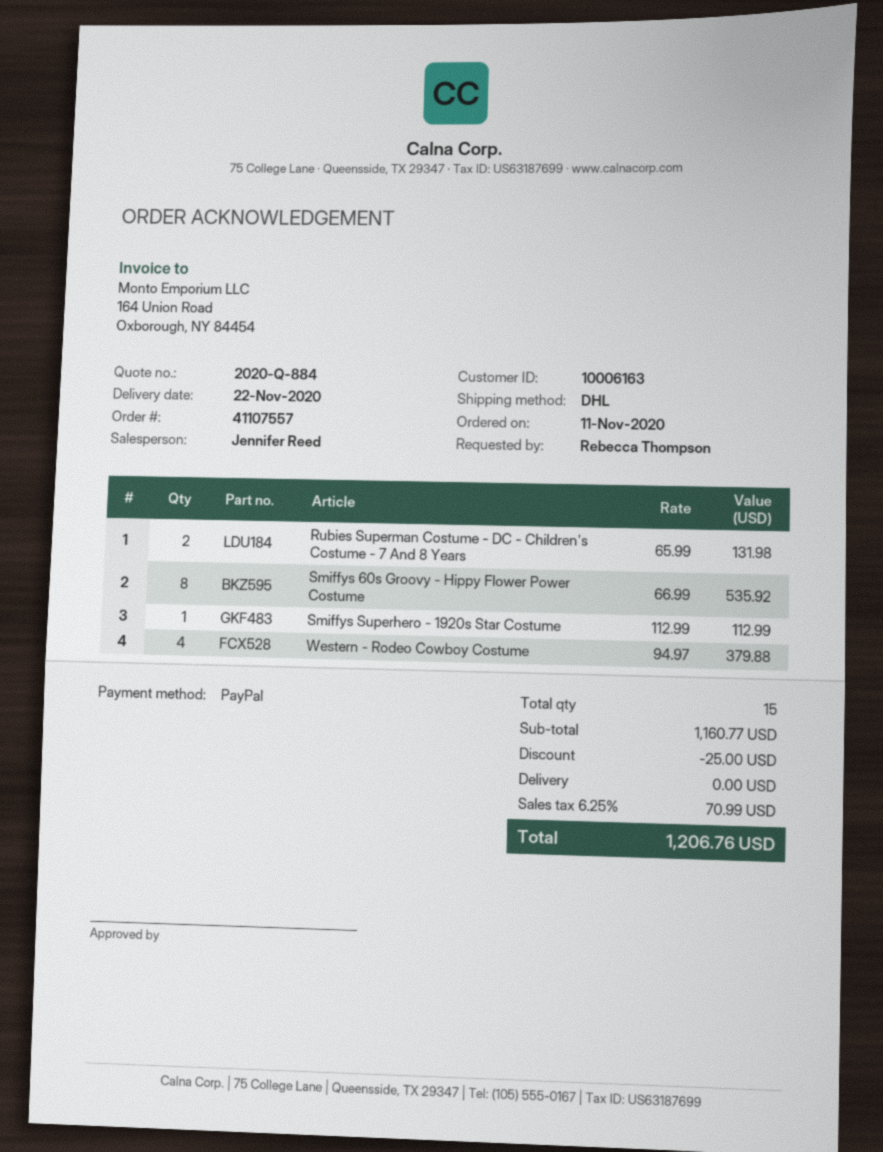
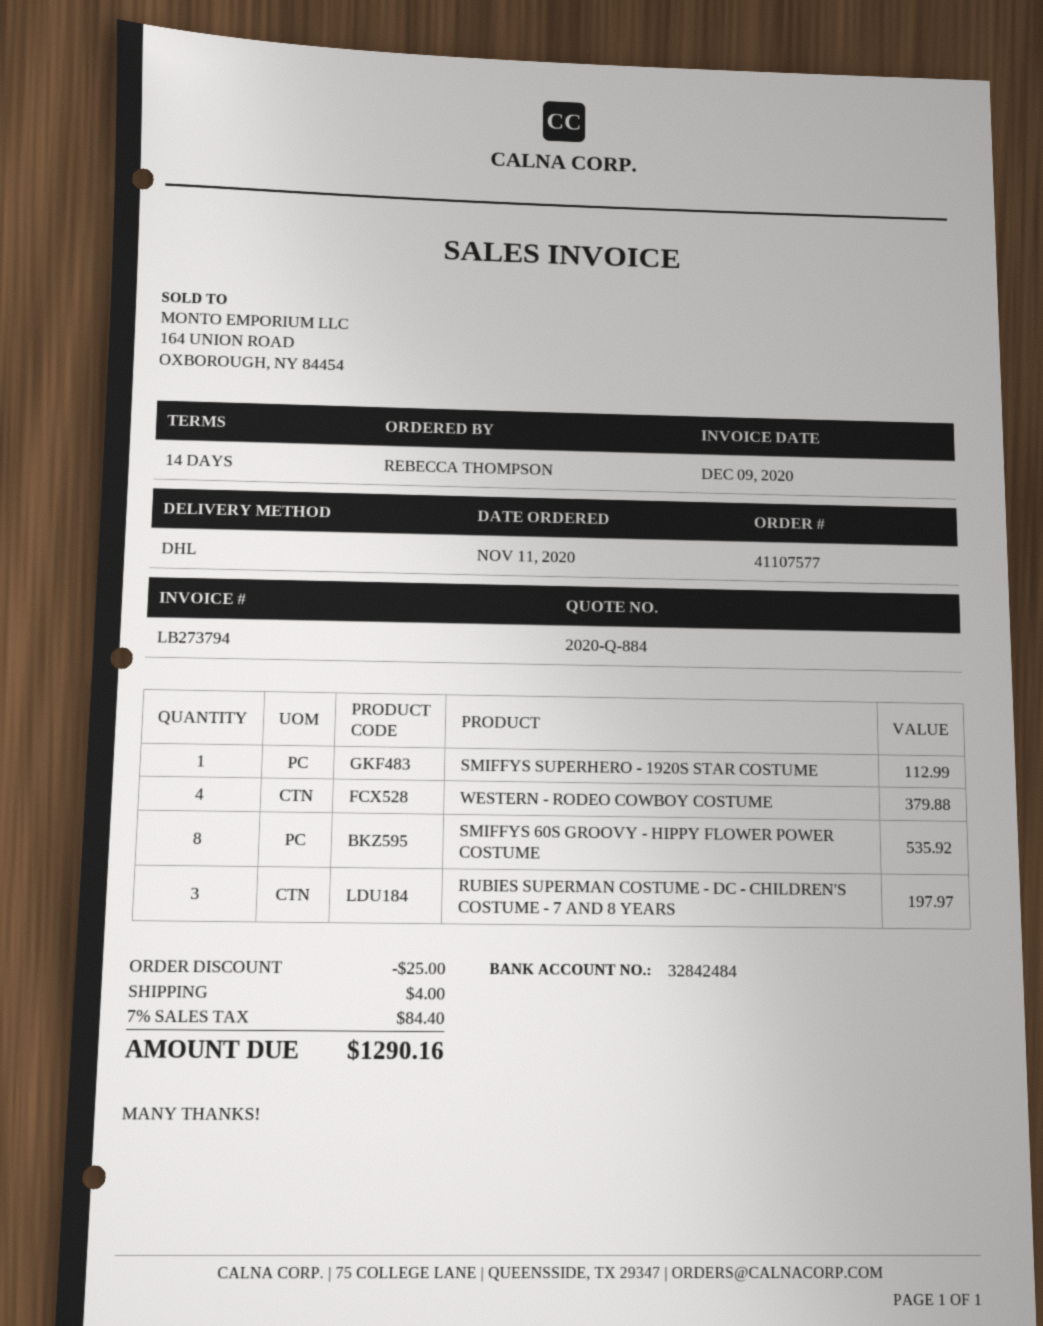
order number: 41107557 -> 41107577
Rubies Superman Costume - DC - Children's Costume - 7 And 8 Years: 2 for 131.98 -> 3 for 197.97
shipping: 0.00 -> 4.00
tax: 6.25% = 70.99 -> 7% = 84.40
total: 1206.76 -> 1290.16

